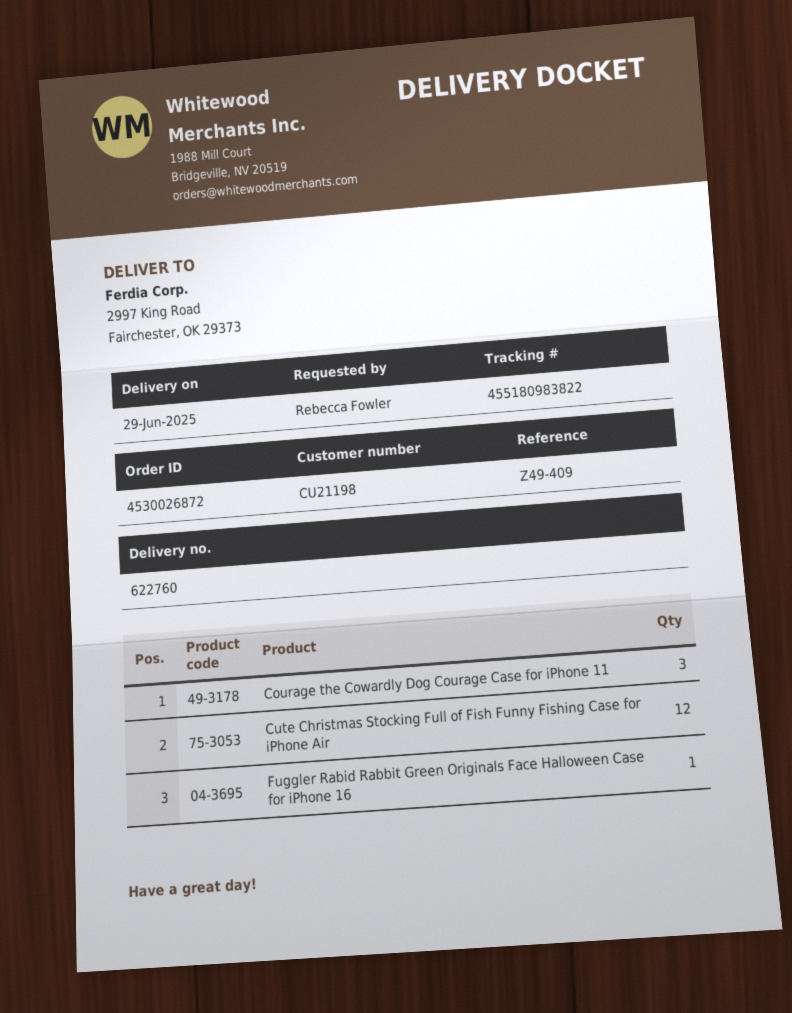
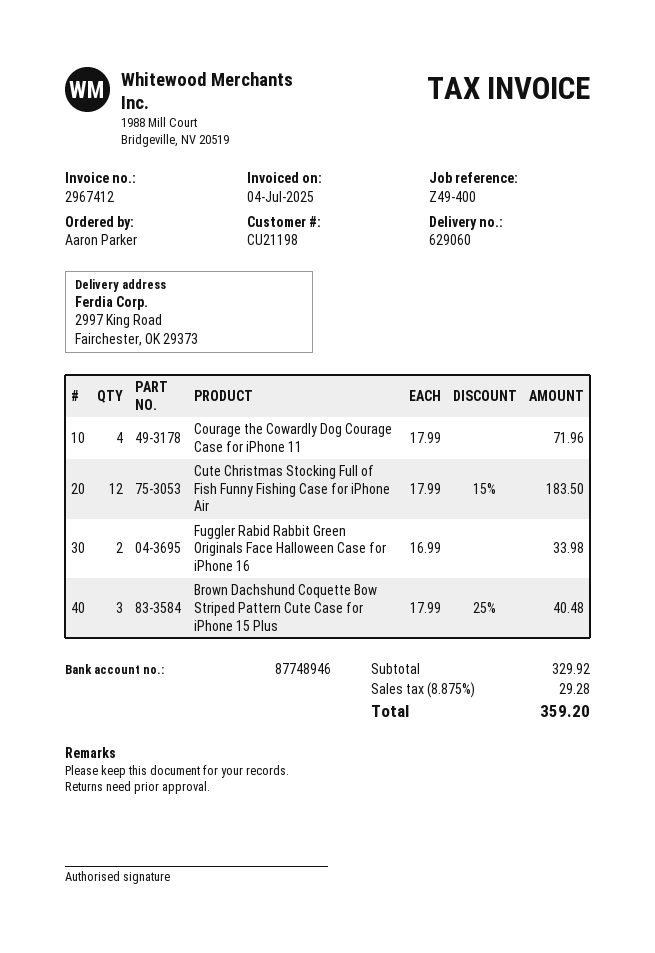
delivery note number: 622760 -> 629060
reference: Z49-409 -> Z49-400
ordered by: Rebecca Fowler -> Aaron Parker
Courage the Cowardly Dog Courage Case for iPhone 11: 3 -> 4
Fuggler Rabid Rabbit Green Originals Face Halloween Case for iPhone 16: 1 -> 2
Brown Dachshund Coquette Bow Striped Pattern Cute Case for iPhone 15 Plus: none -> 3

